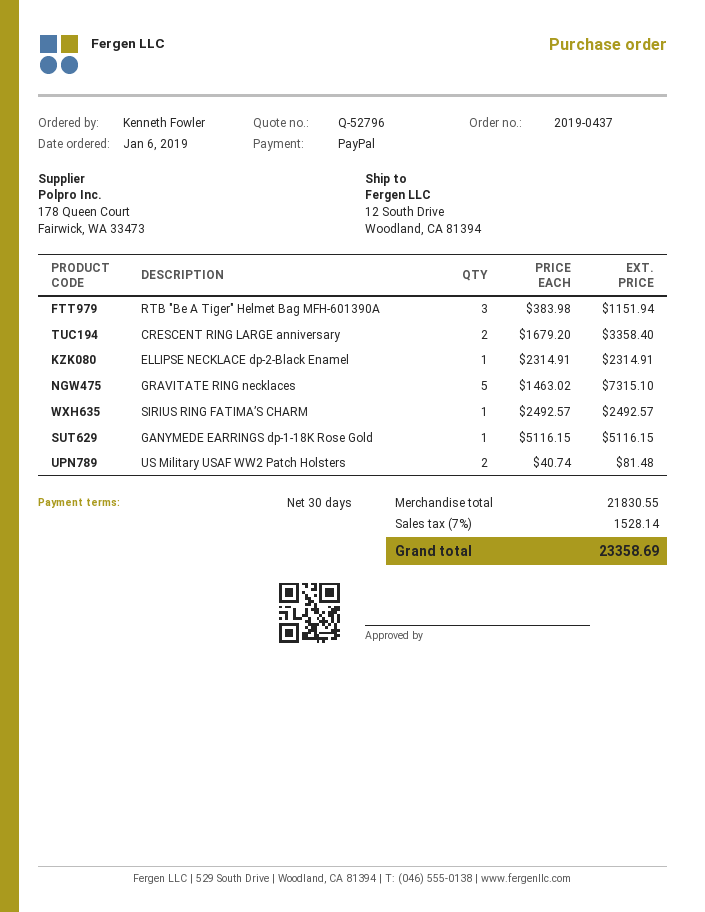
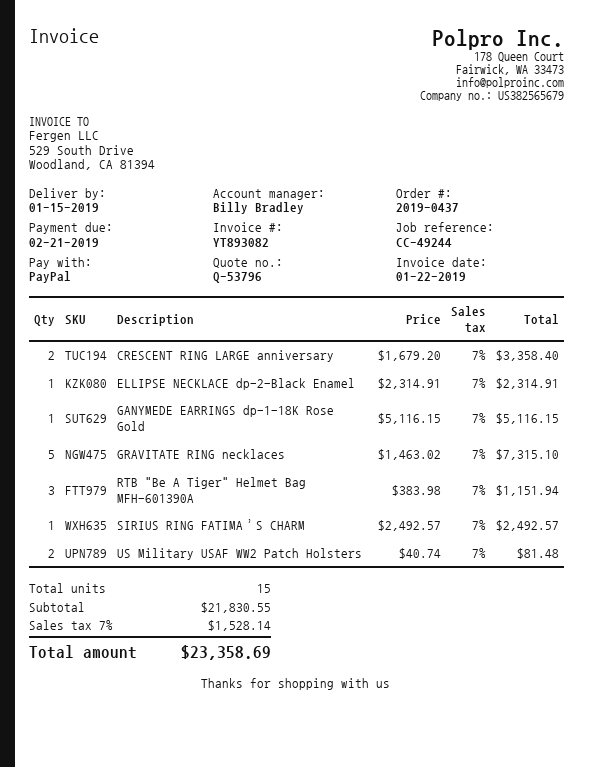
quote number: Q-52796 -> Q-53796

